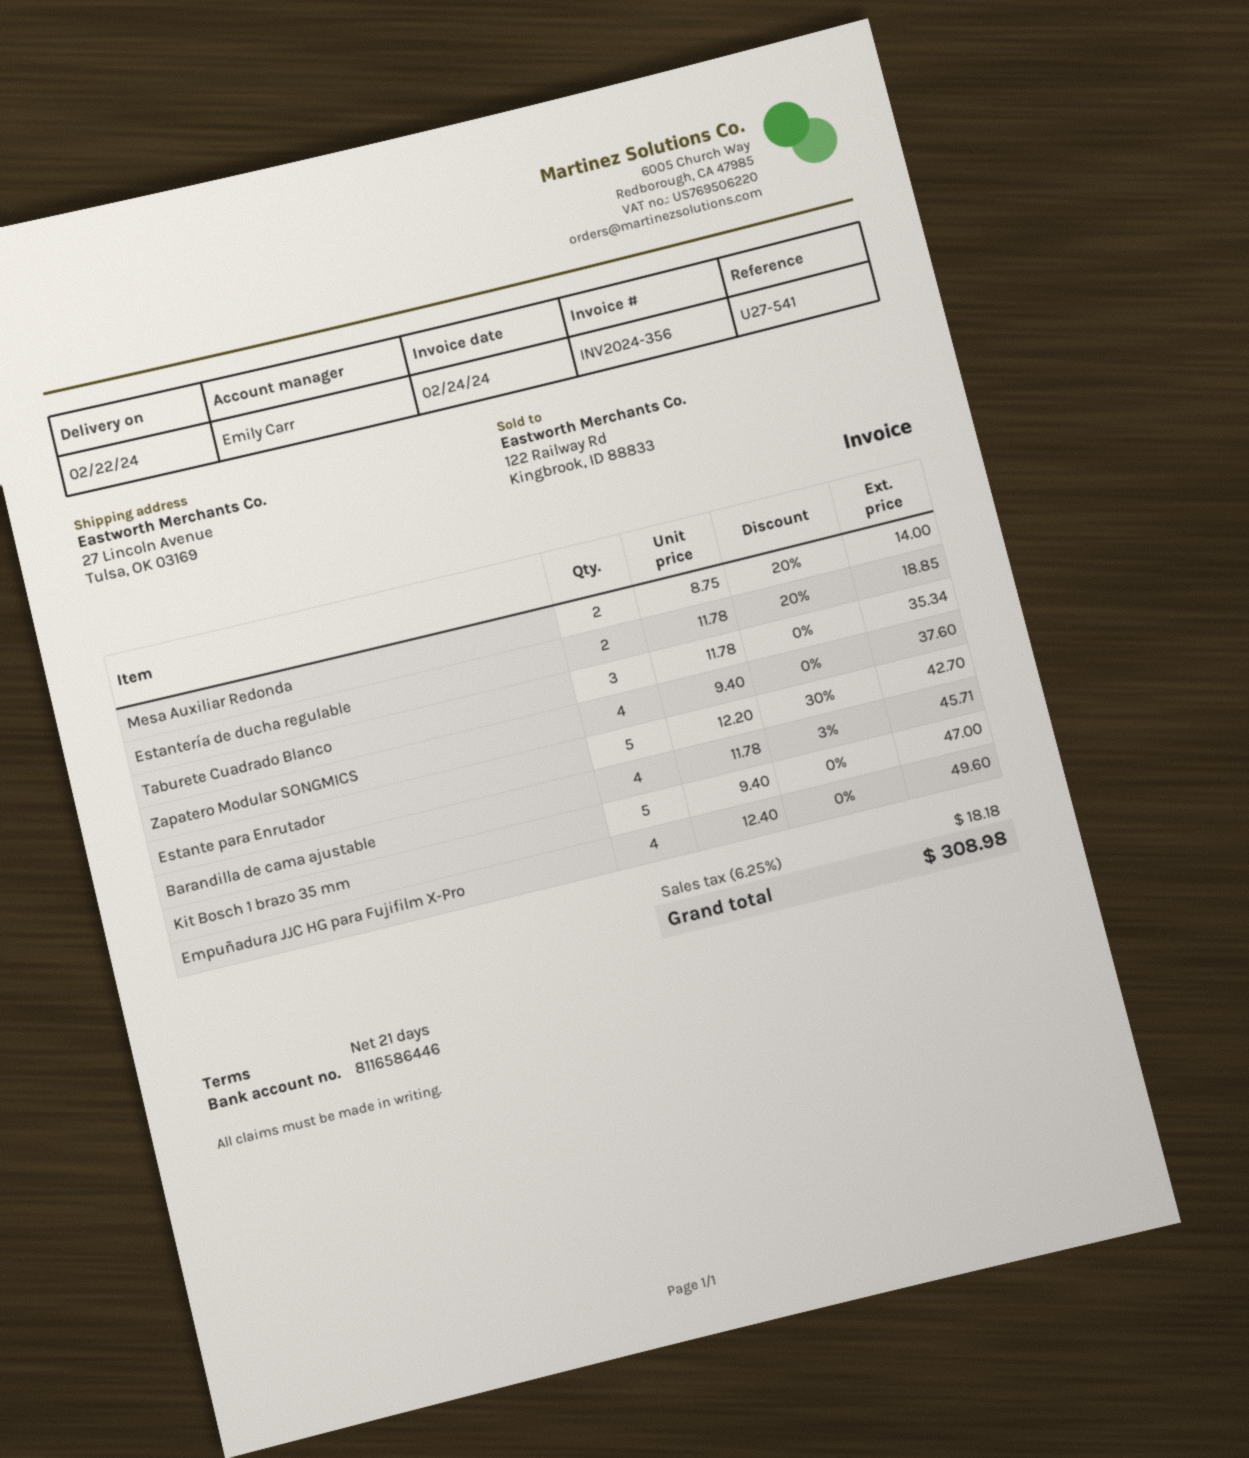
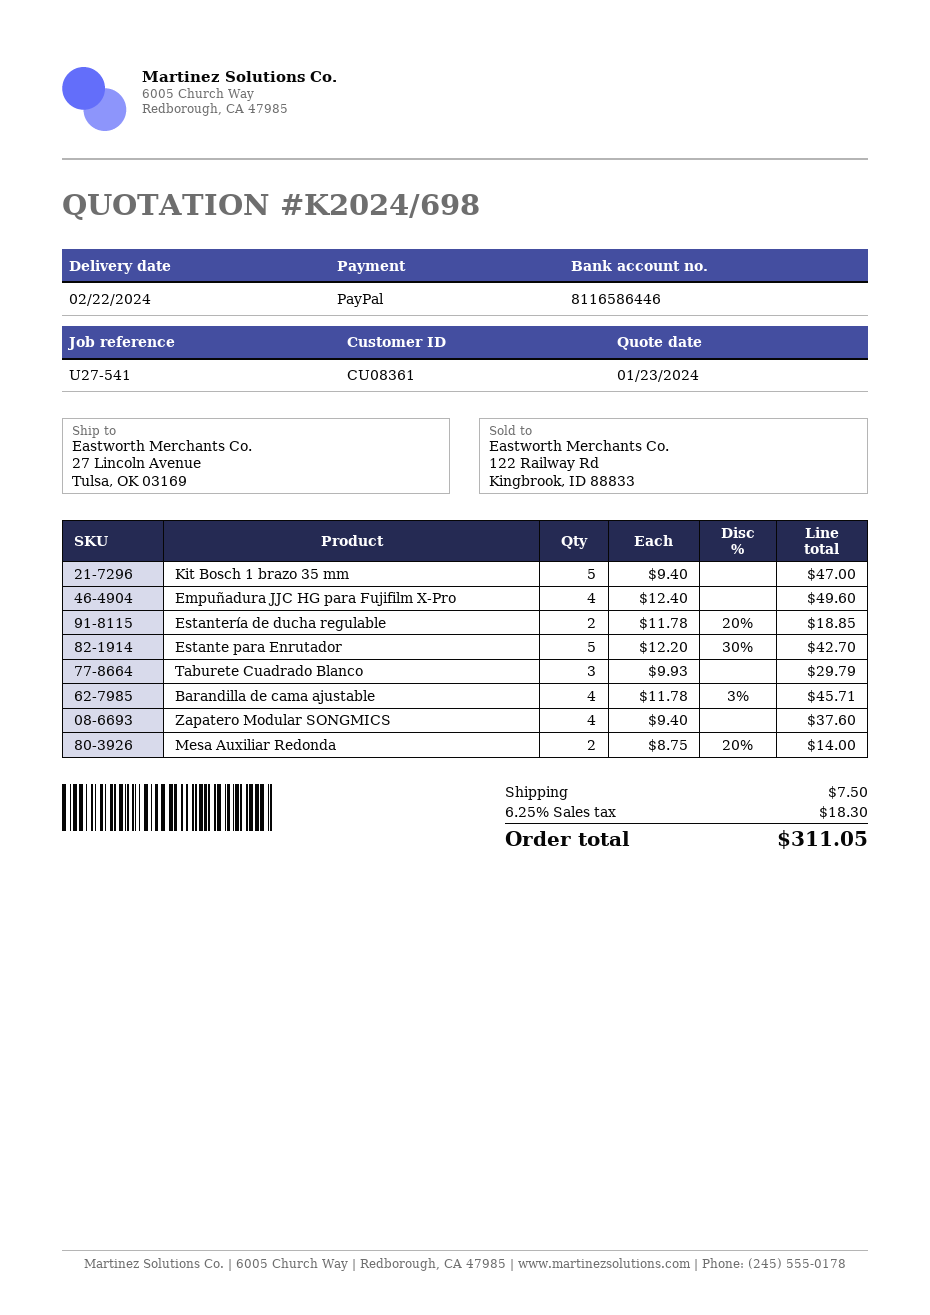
Taburete Cuadrado Blanco: 3 x 11.78 = 35.34 -> 3 x 9.93 = 29.79
shipping: none -> 7.50
tax: 6.25% = 18.18 -> 6.25% = 18.30
total: 308.98 -> 311.05

